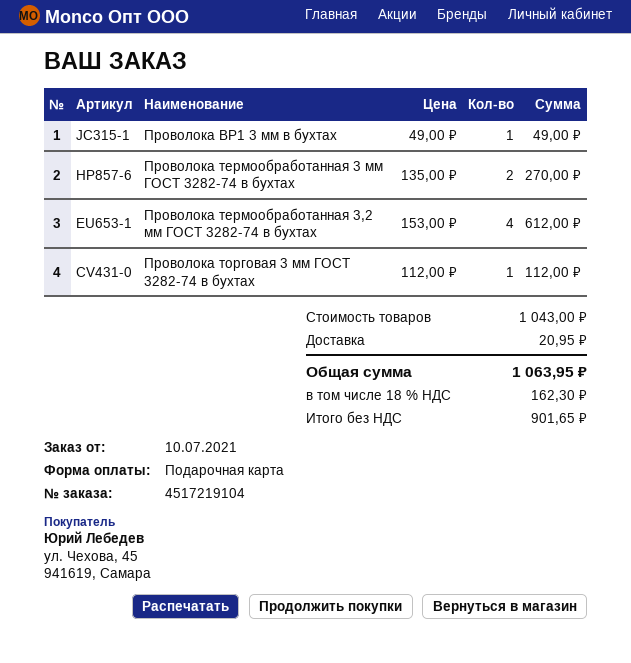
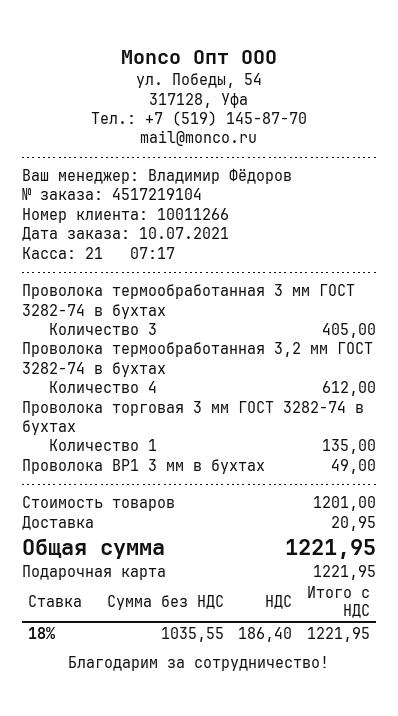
Проволока термообработанная 3 мм ГОСТ 3282-74 в бухтах: 2 for 270.00 -> 3 for 405.00
Проволока торговая 3 мм ГОСТ 3282-74 в бухтах: 1 for 112.00 -> 1 for 135.00
subtotal: 1043.00 -> 1201.00
net: 901.65 -> 1035.55
tax: 18% = 162.30 -> 18% = 186.40
total: 1063.95 -> 1221.95

